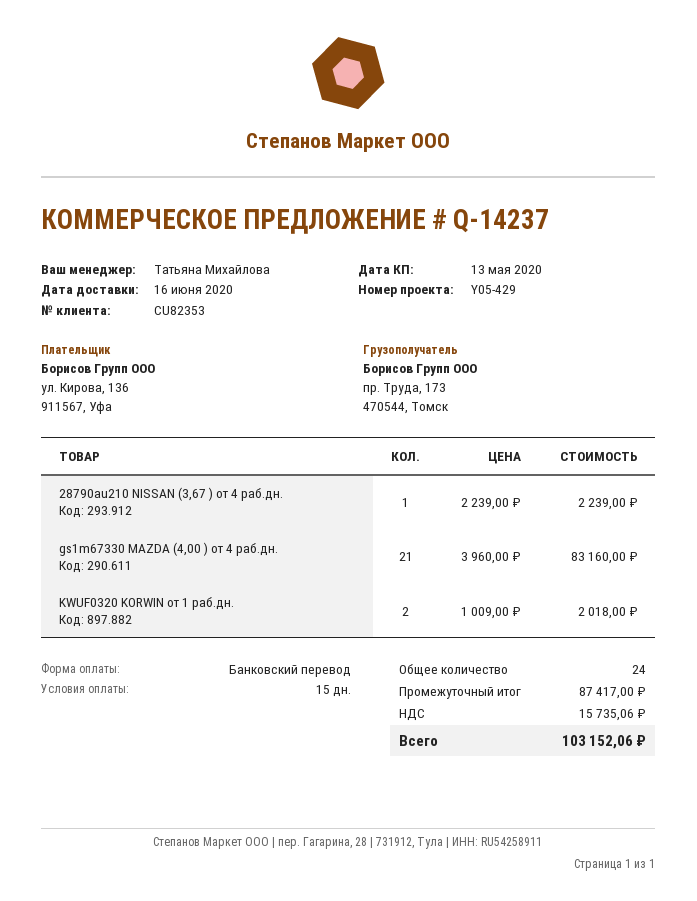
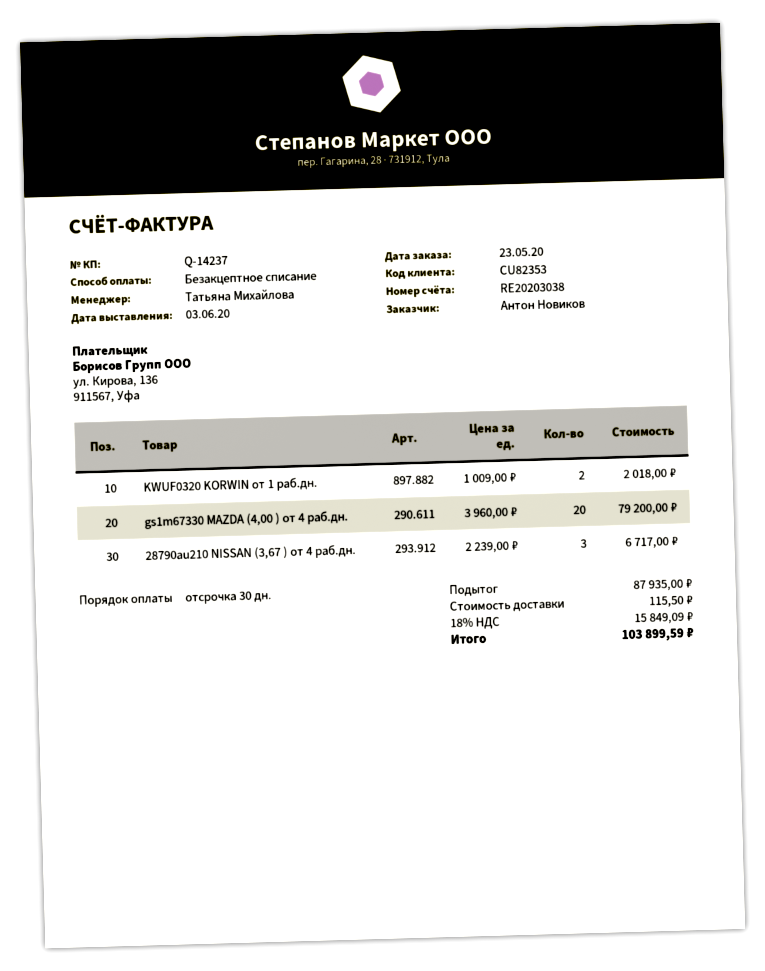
payment terms: 15 days -> 30 days
payment method: bank transfer -> direct debit
28790au210 NISSAN (3,67 ) от 4 раб.дн.: 1 x 2239.00 = 2239.00 -> 3 x 2239.00 = 6717.00
gs1m67330 MAZDA (4,00 ) от 4 раб.дн.: 21 x 3960.00 = 83160.00 -> 20 x 3960.00 = 79200.00
subtotal: 87417.00 -> 87935.00
shipping: none -> 115.50
tax: 15735.06 -> 15849.09
total: 103152.06 -> 103899.59

